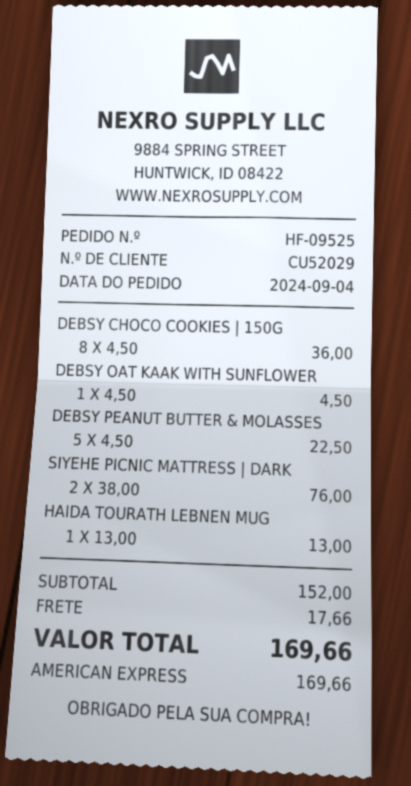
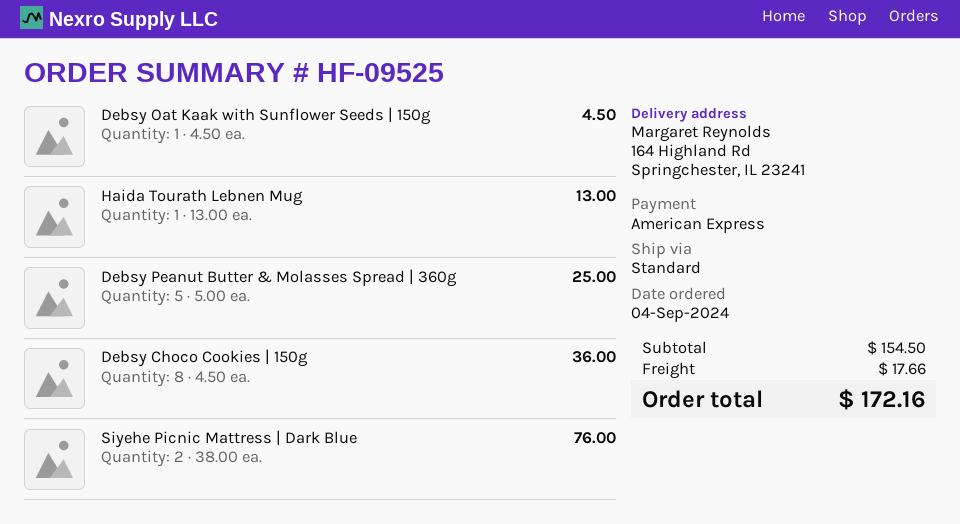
DEBSY PEANUT BUTTER & MOLASSES: 5 x 4.50 = 22.50 -> 5 x 5.00 = 25.00
subtotal: 152.00 -> 154.50
total: 169.66 -> 172.16

